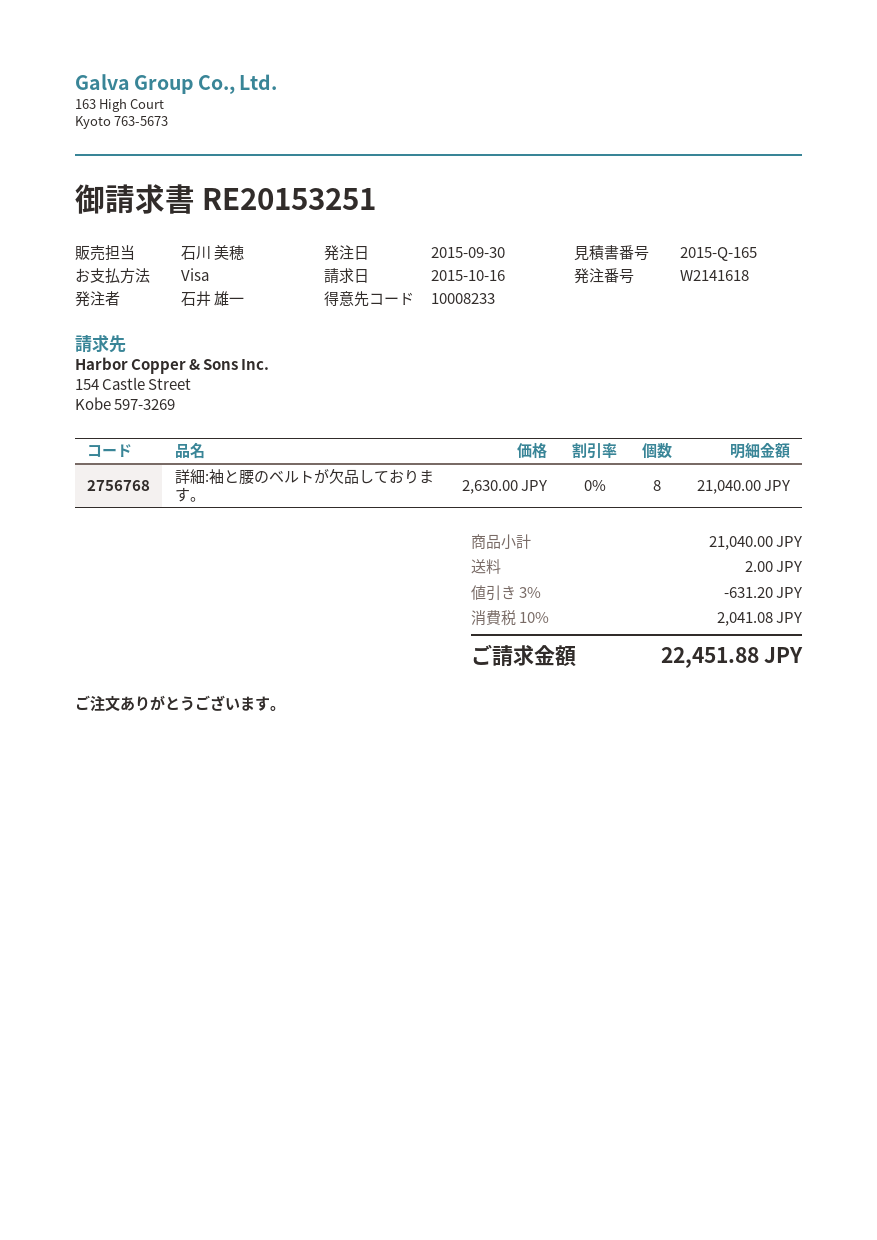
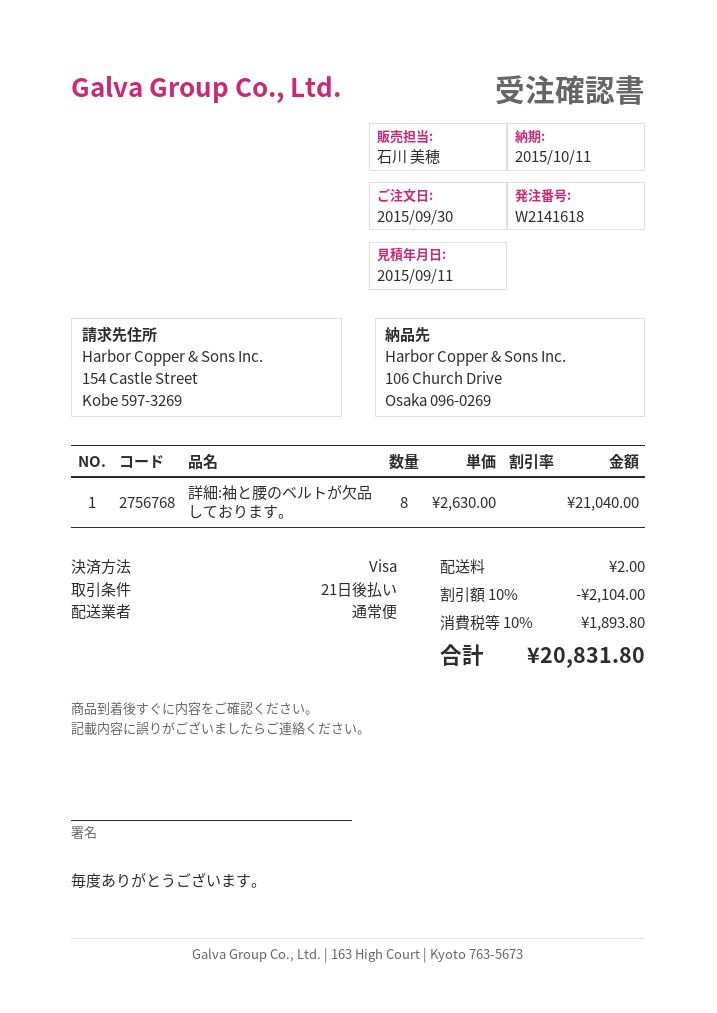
discount: 3% = 631.20 -> 10% = 2104.00
tax: 10% = 2041.08 -> 10% = 1893.80
total: 22451.88 -> 20831.80

